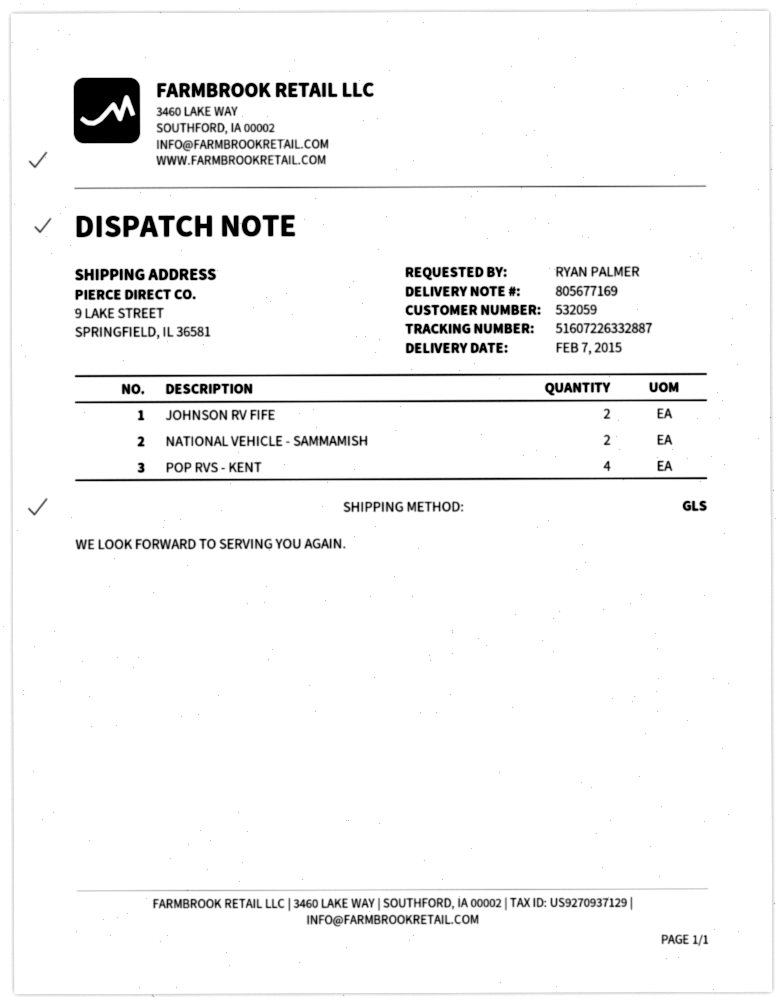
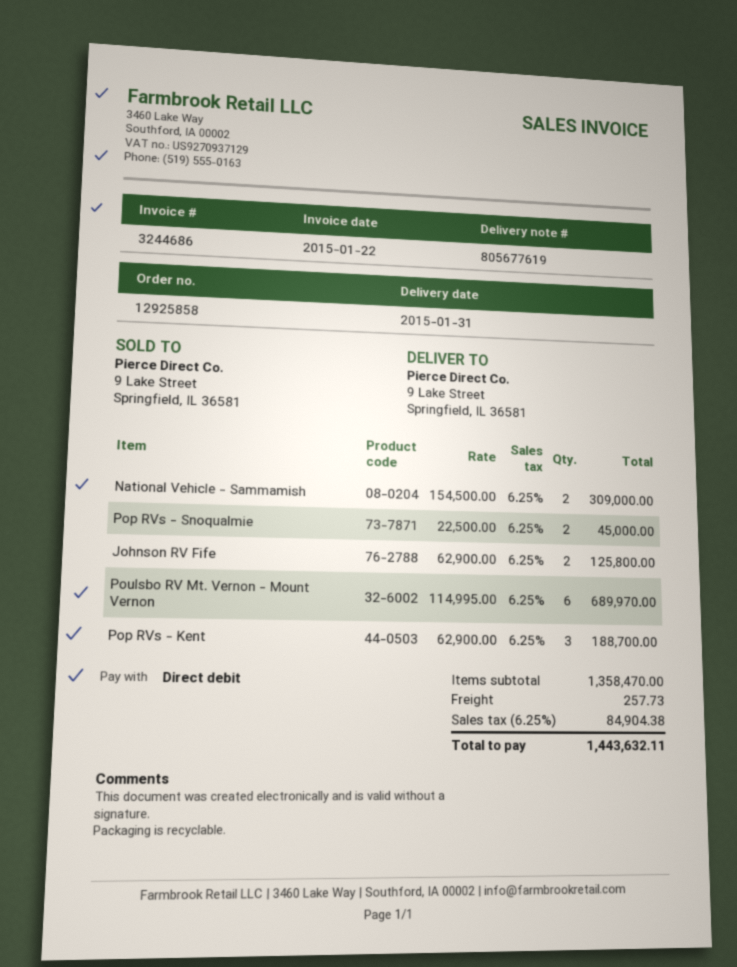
delivery note number: 805677169 -> 805677619
delivery date: 2015-02-07 -> 2015-01-31
POP RVS - KENT: 4 -> 3
Pop RVs - Snoqualmie: none -> 2
Poulsbo RV Mt. Vernon - Mount Vernon: none -> 6

